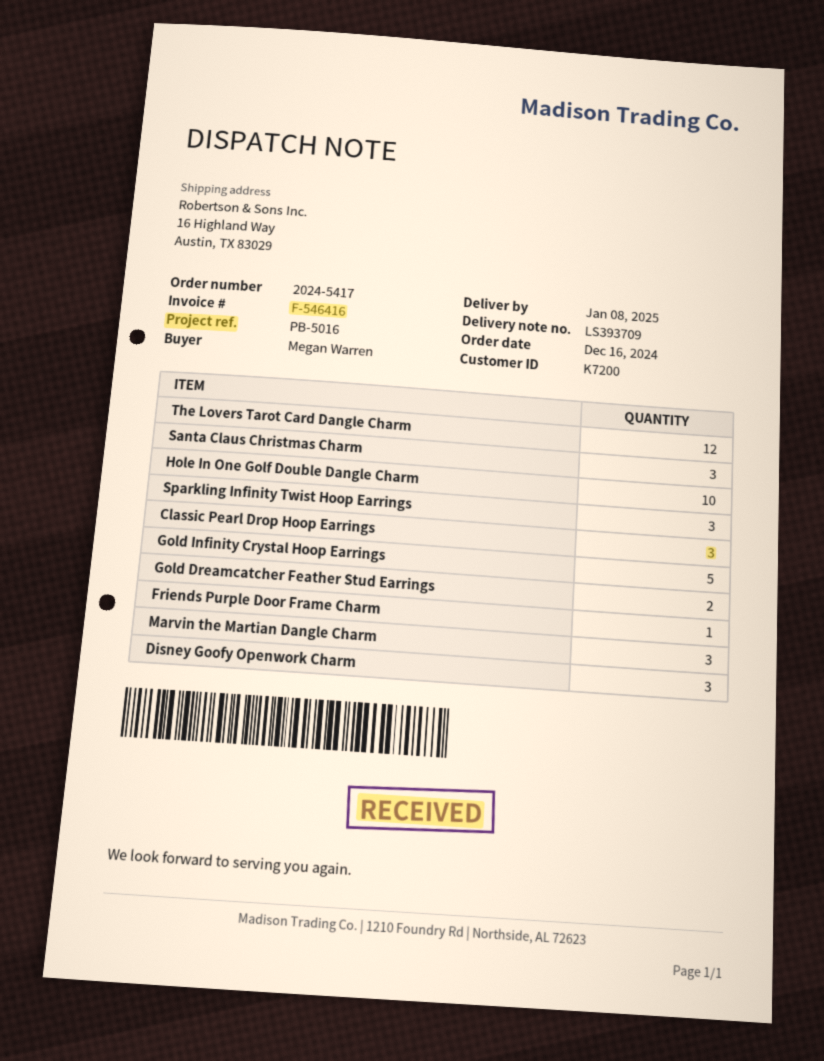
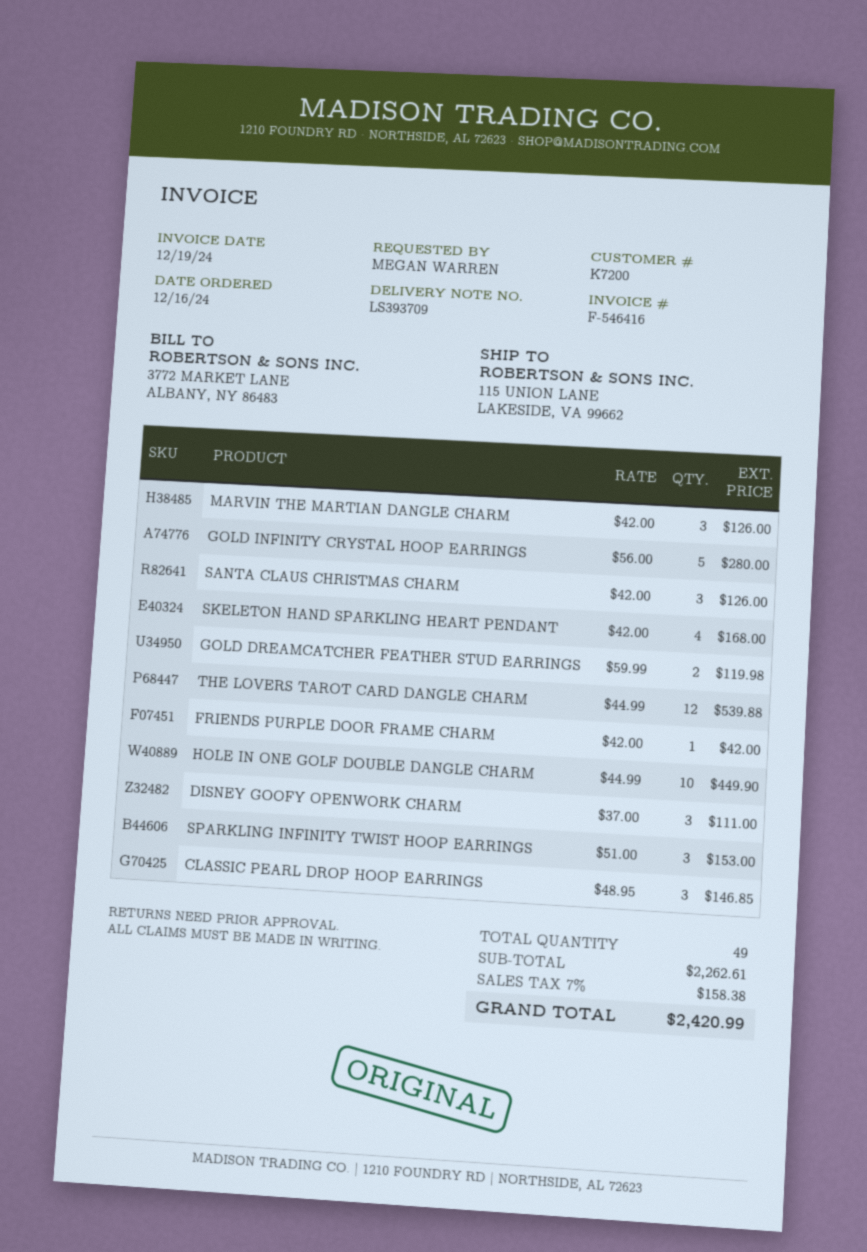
ship to: 16 Highland Way, Austin, TX 83029 -> 115 UNION LANE, LAKESIDE, VA 99662
SKELETON HAND SPARKLING HEART PENDANT: none -> 4

